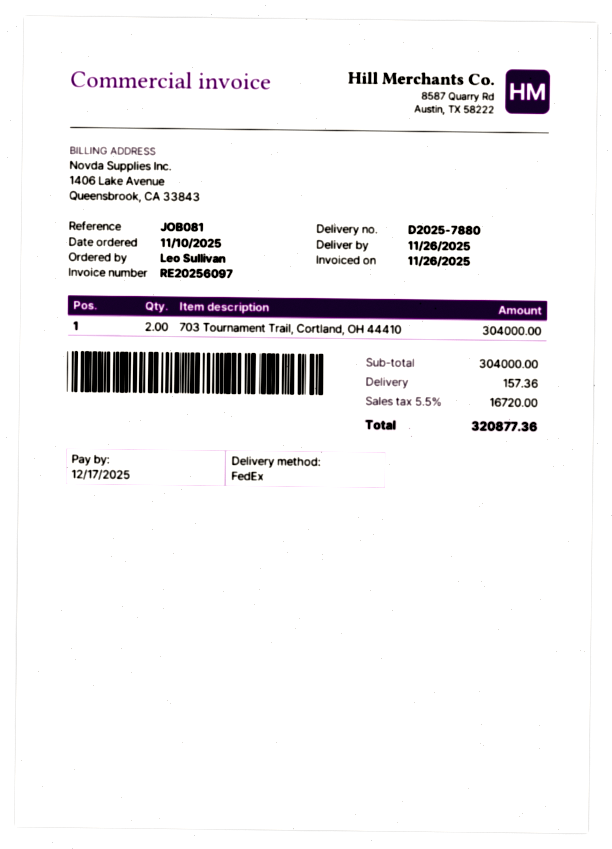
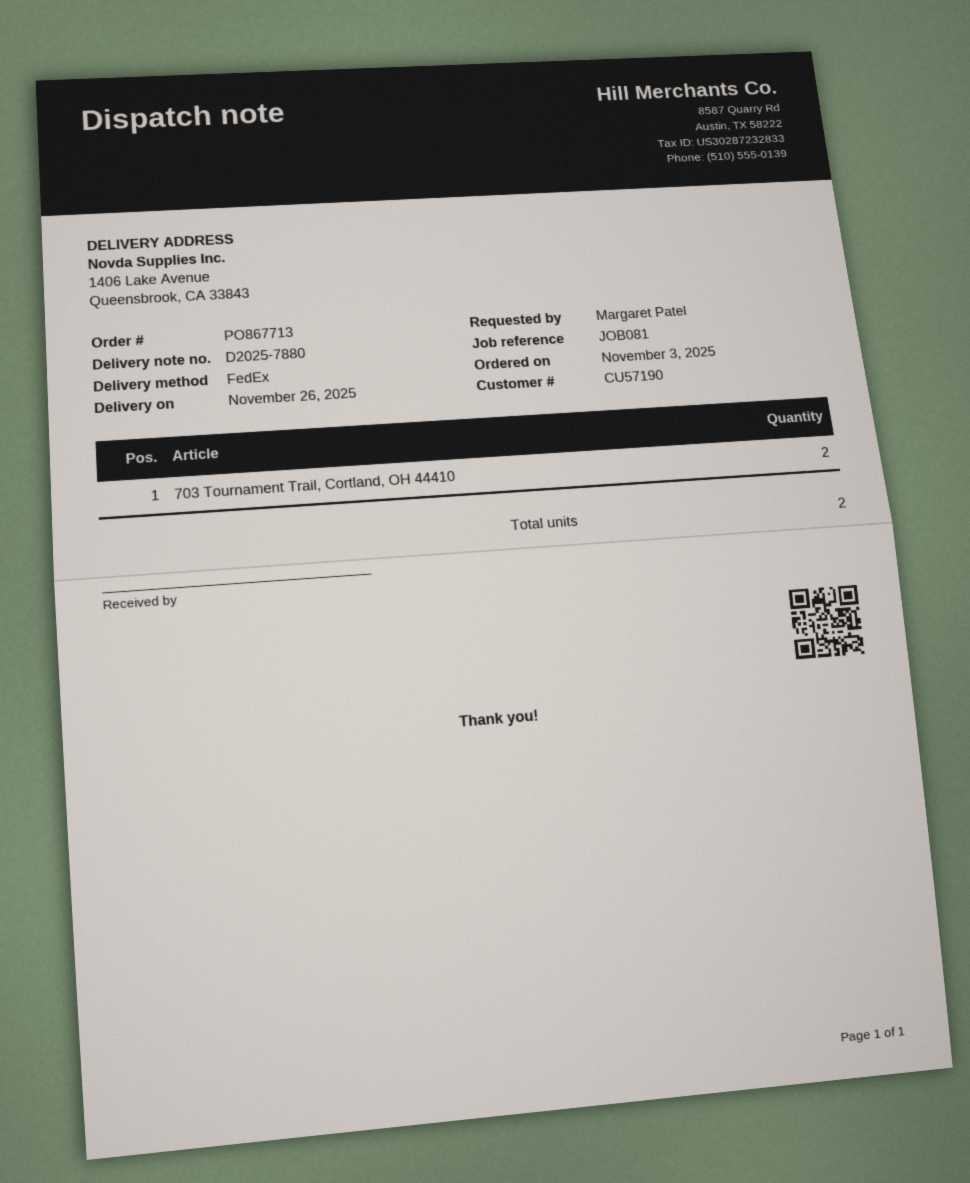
order date: 2025-11-10 -> 2025-11-03
ordered by: Leo Sullivan -> Margaret Patel

